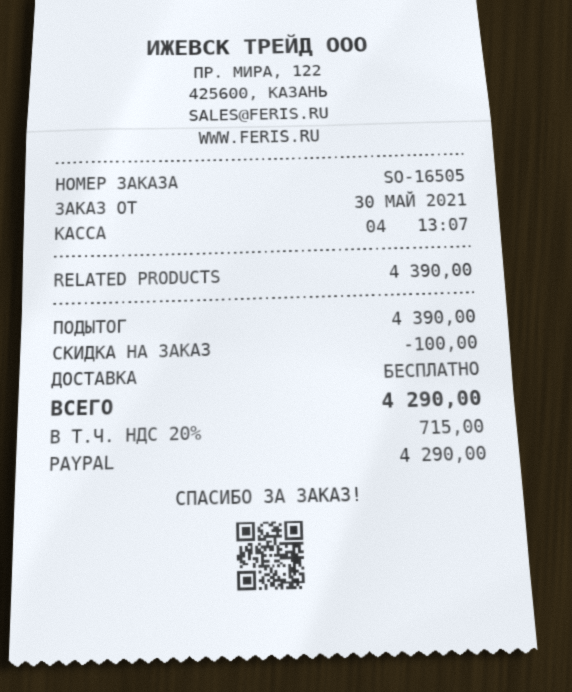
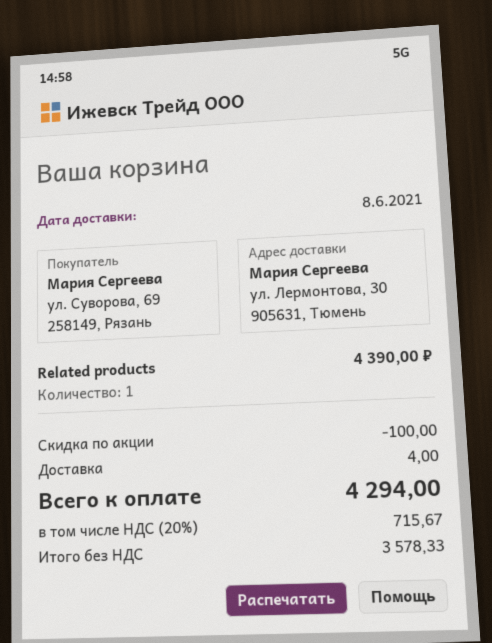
shipping: 0.00 -> 4.00
tax: 20% = 715.00 -> 20% = 715.67
total: 4290.00 -> 4294.00

